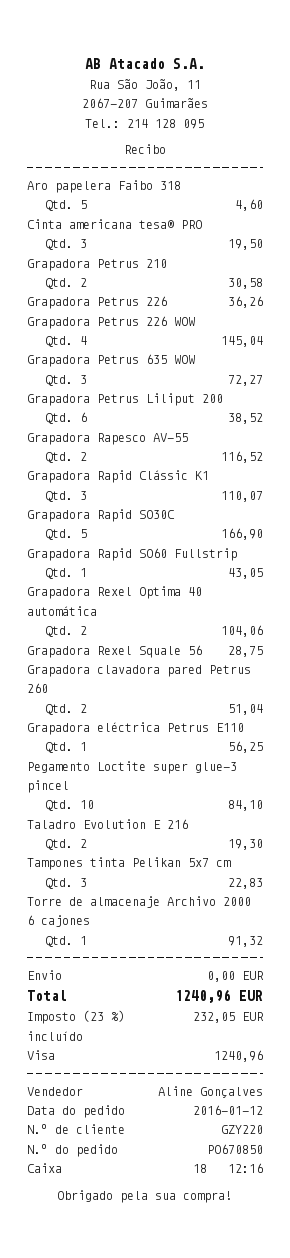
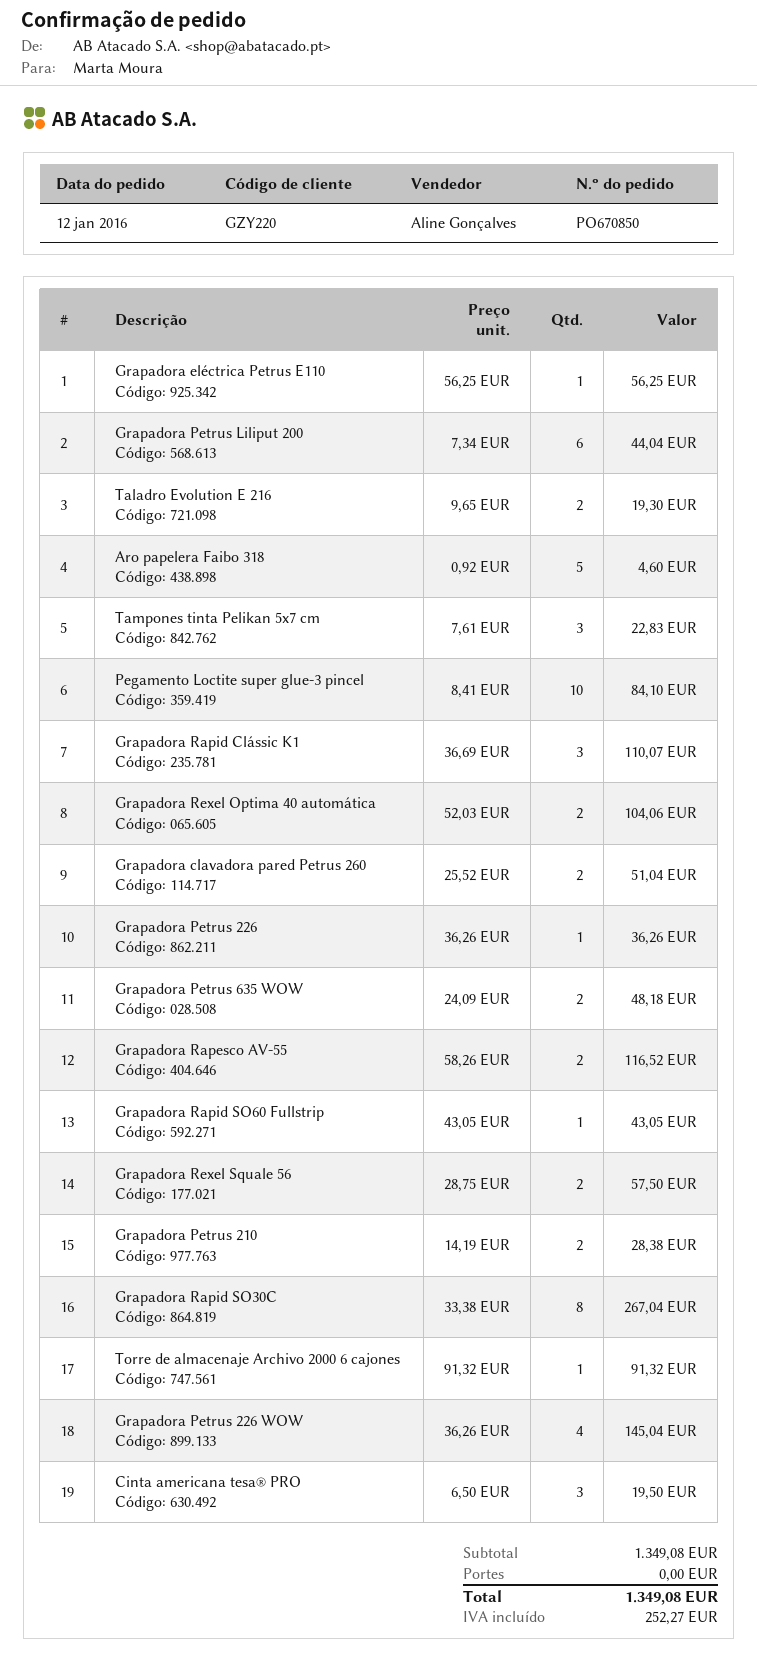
Grapadora Petrus 210: 2 for 30.58 -> 2 for 28.38
Grapadora Petrus 635 WOW: 3 for 72.27 -> 2 for 48.18
Grapadora Petrus Liliput 200: 6 for 38.52 -> 6 for 44.04
Grapadora Rapid SO30C: 5 for 166.90 -> 8 for 267.04
Grapadora Rexel Squale 56: 1 for 28.75 -> 2 for 57.50
tax: 232.05 -> 252.27
total: 1240.96 -> 1349.08

